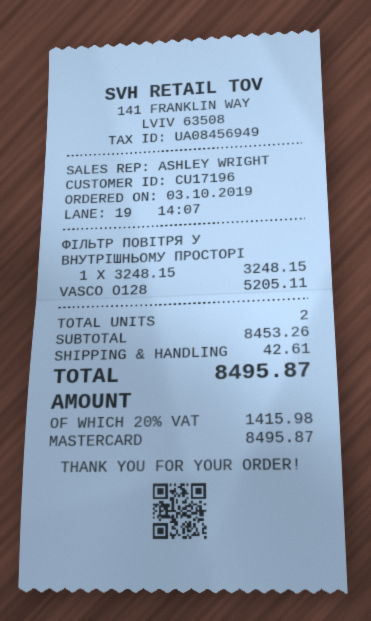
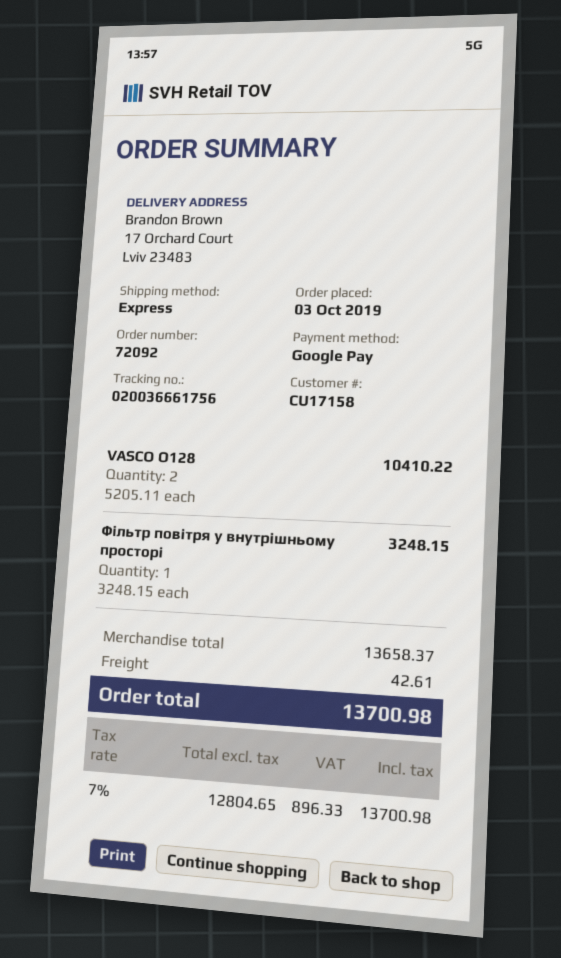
customer number: CU17196 -> CU17158
payment method: Mastercard -> Google Pay
VASCO O128: 1 x 5205.11 = 5205.11 -> 2 x 5205.11 = 10410.22
subtotal: 8453.26 -> 13658.37
tax: 20% = 1415.98 -> 7% = 896.33
total: 8495.87 -> 13700.98

